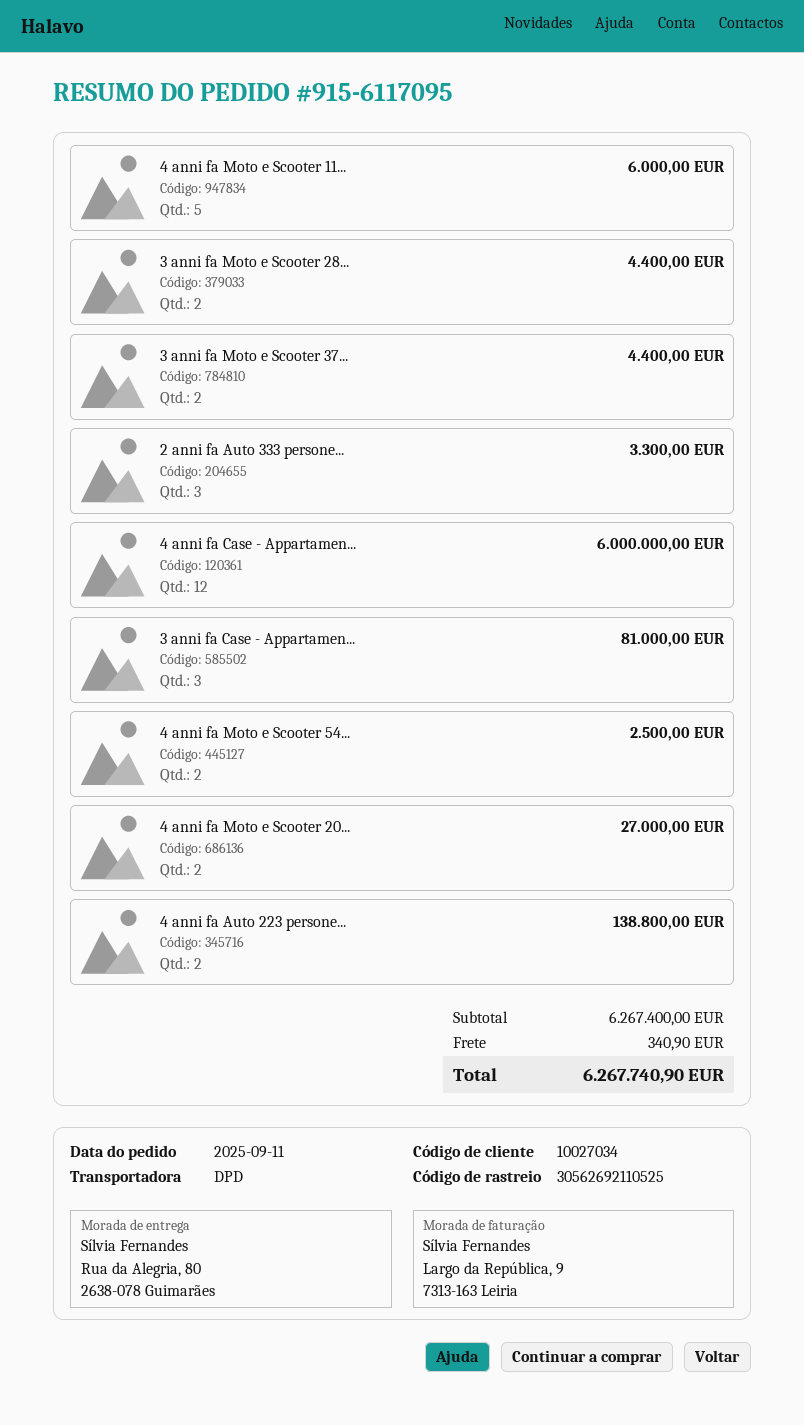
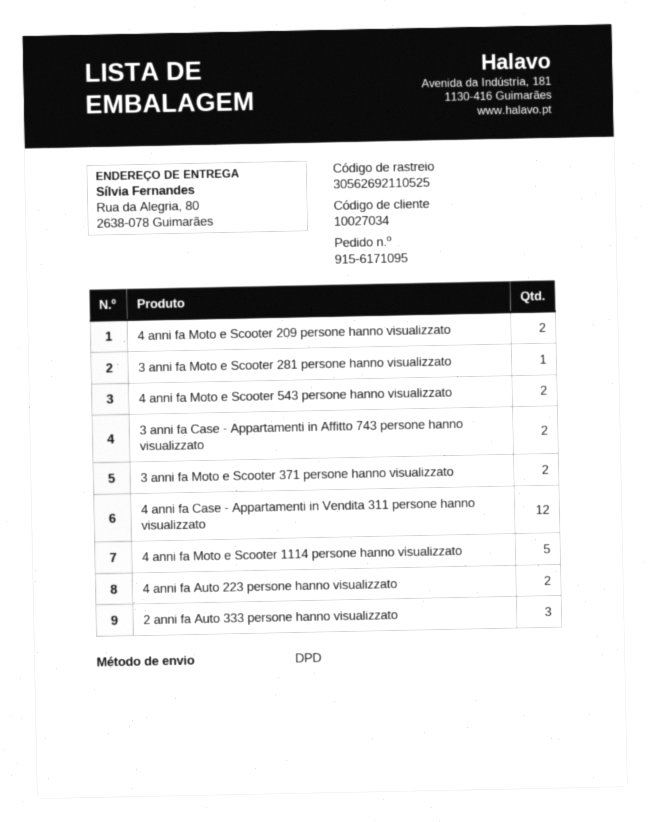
order number: 915-6117095 -> 915-6171095
3 anni fa Moto e Scooter 28...: 2 -> 1
3 anni fa Case - Appartamen...: 3 -> 2

